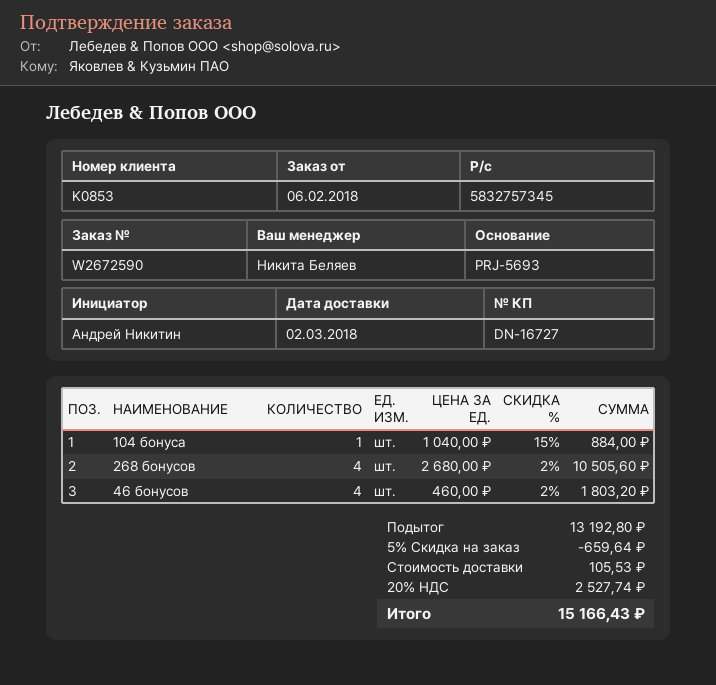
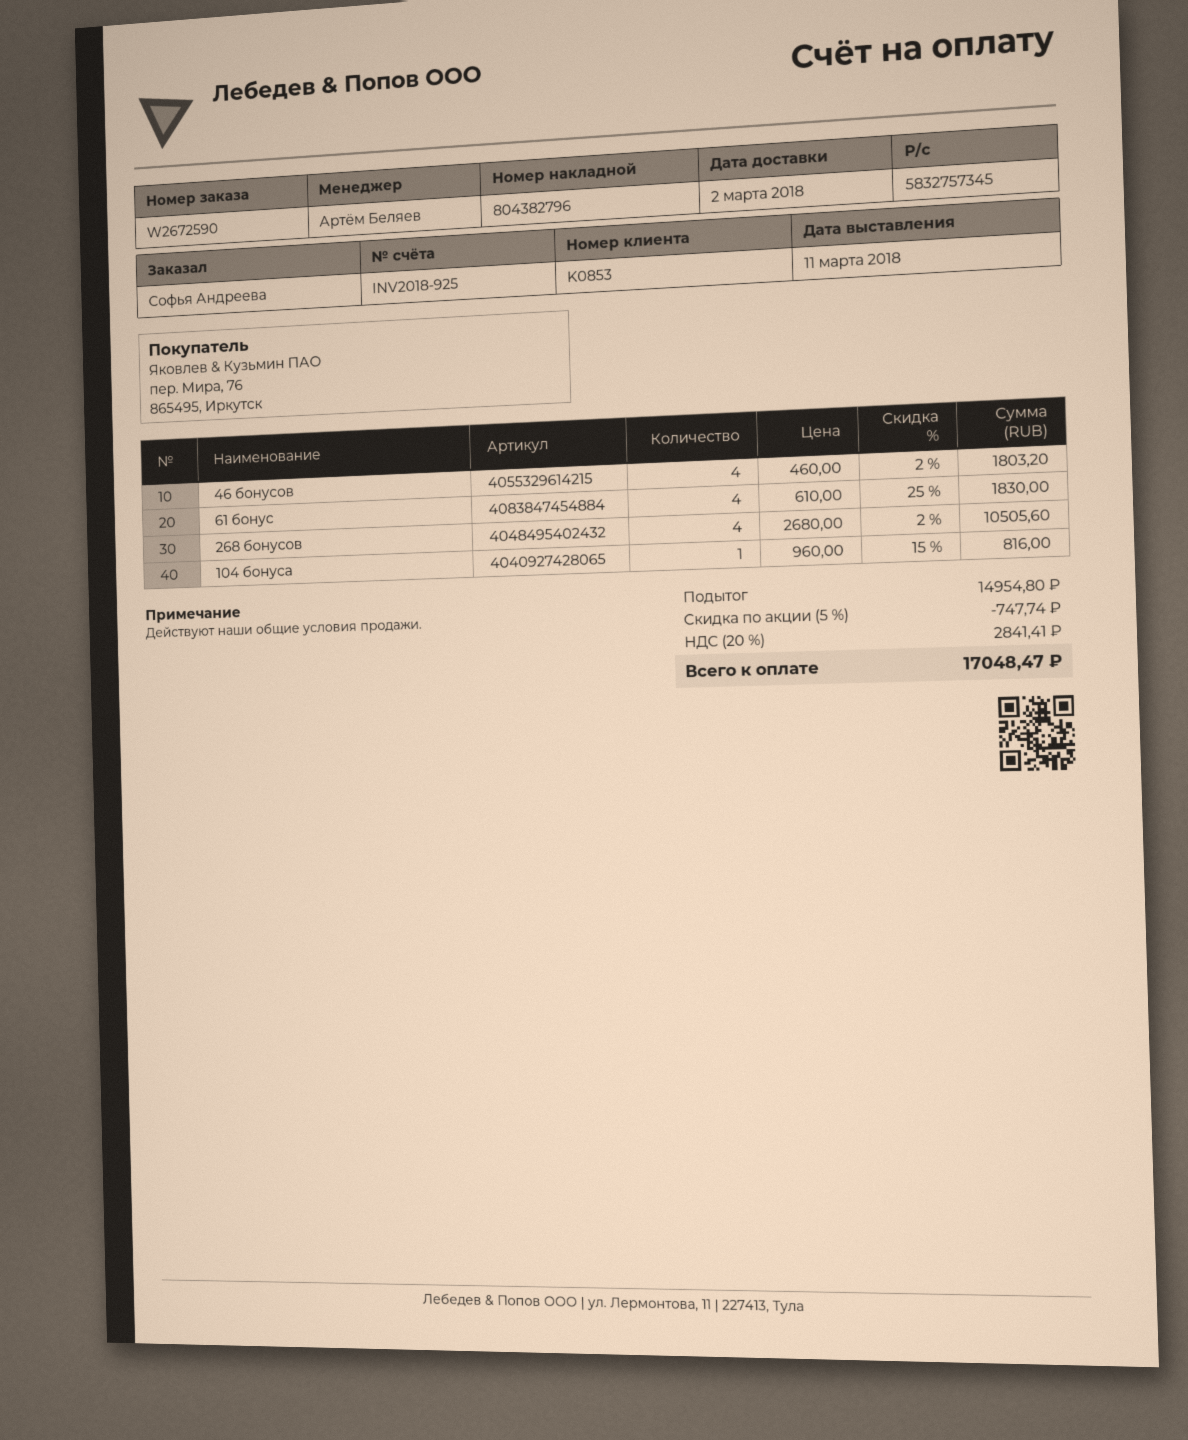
ordered by: Андрей Никитин -> Софья Андреева
sales rep: Никита Беляев -> Артём Беляев
104 бонуса: 1 x 1040.00 - 15% = 884.00 -> 1 x 960.00 - 15% = 816.00
61 бонус: none -> 4 x 610.00 - 25% = 1830.00
subtotal: 13192.80 -> 14954.80
discount: 5% = 659.64 -> 5% = 747.74
shipping: 105.53 -> none
tax: 20% = 2527.74 -> 20% = 2841.41
total: 15166.43 -> 17048.47

